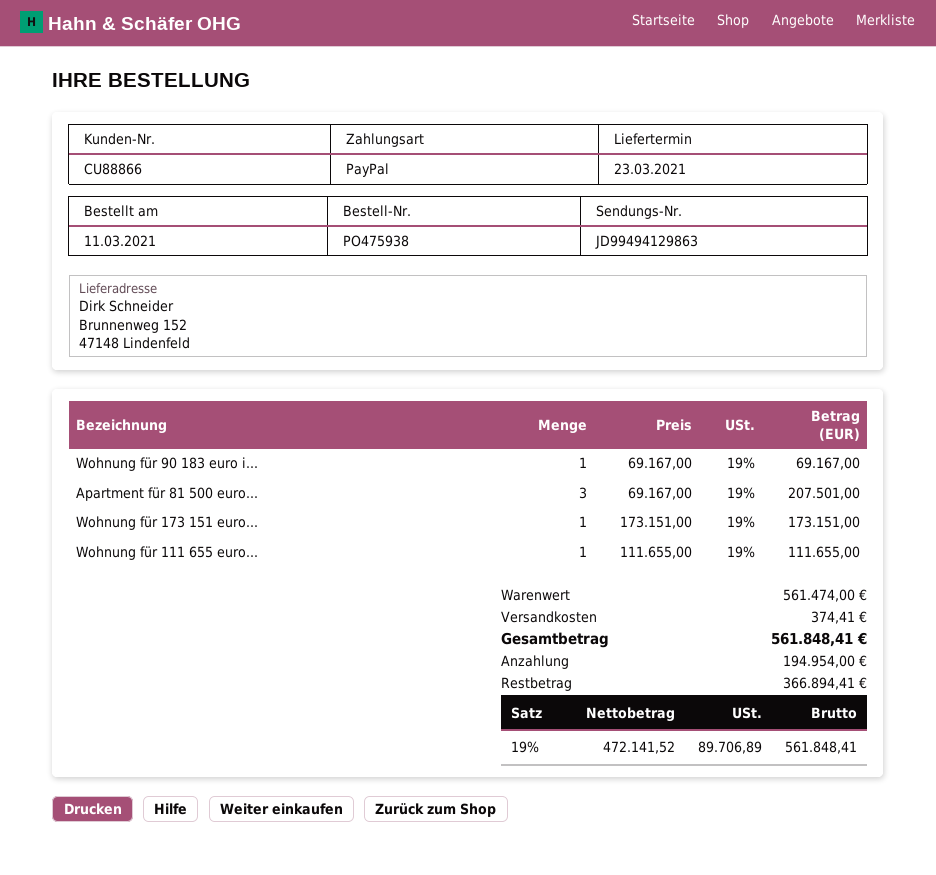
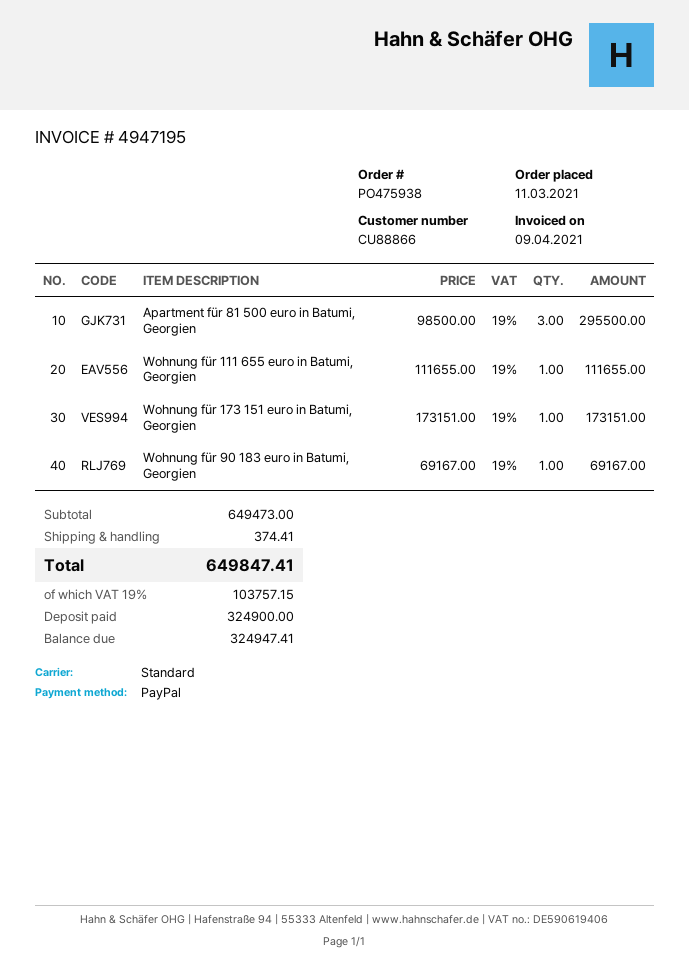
Apartment für 81 500 euro...: 3 x 69167.00 = 207501.00 -> 3 x 98500.00 = 295500.00
subtotal: 561474.00 -> 649473.00
tax: 19% = 89706.89 -> 19% = 103757.15
total: 561848.41 -> 649847.41
deposit: 194954.00 -> 324900.00
balance: 366894.41 -> 324947.41

